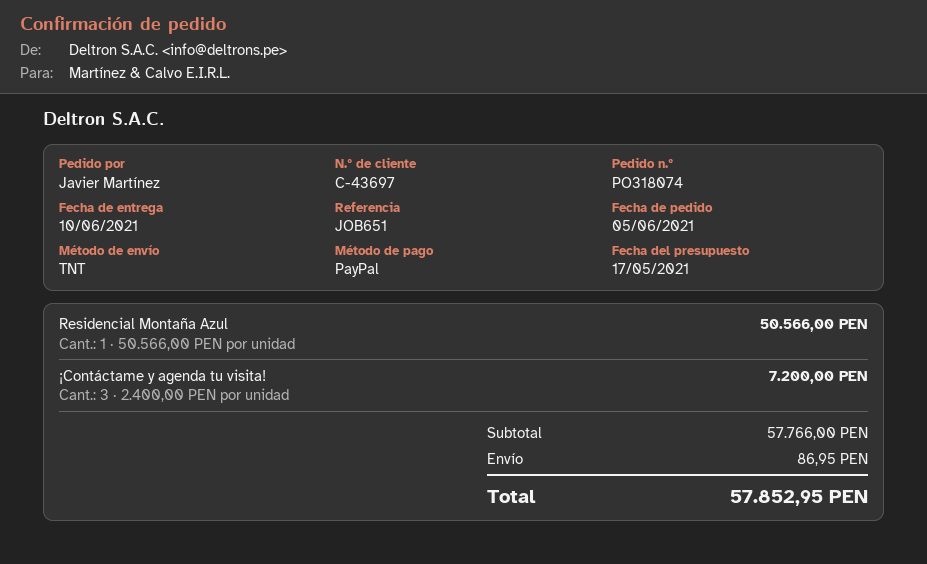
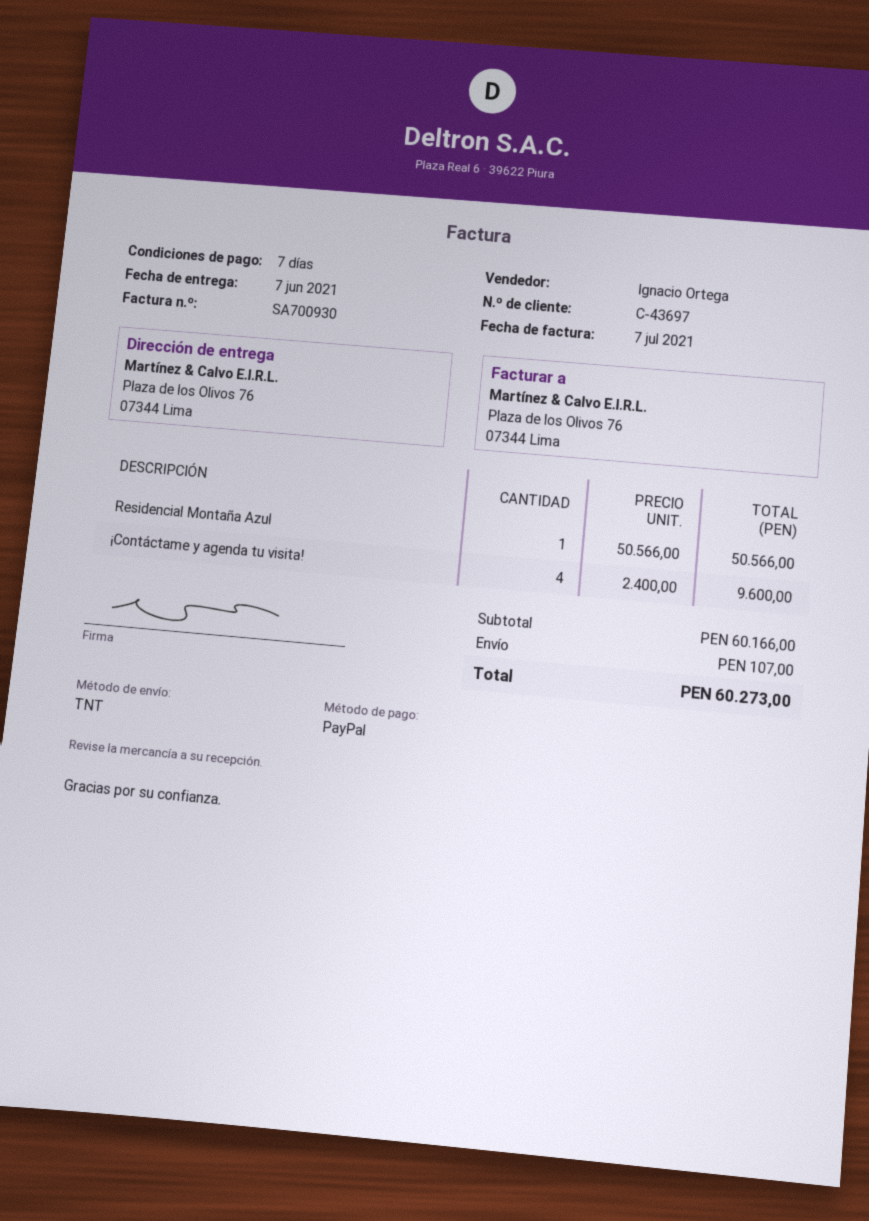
delivery date: 2021-06-10 -> 2021-06-07
¡Contáctame y agenda tu visita!: 3 x 2400.00 = 7200.00 -> 4 x 2400.00 = 9600.00
subtotal: 57766.00 -> 60166.00
shipping: 86.95 -> 107.00
total: 57852.95 -> 60273.00

